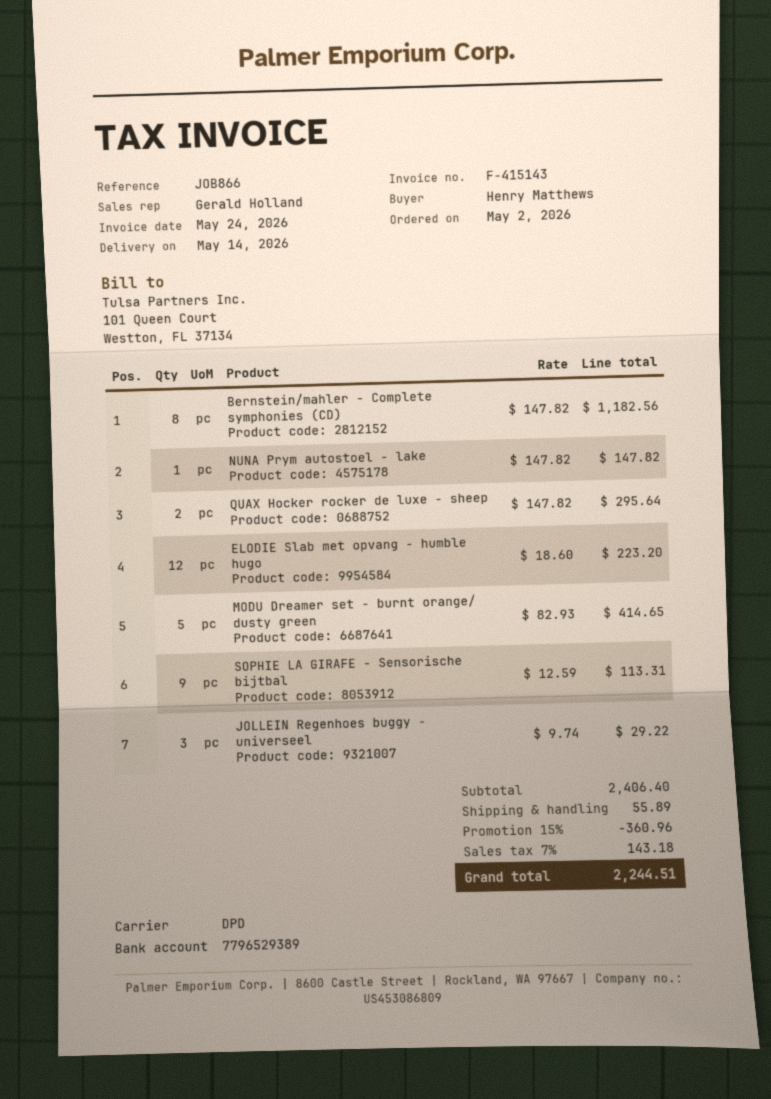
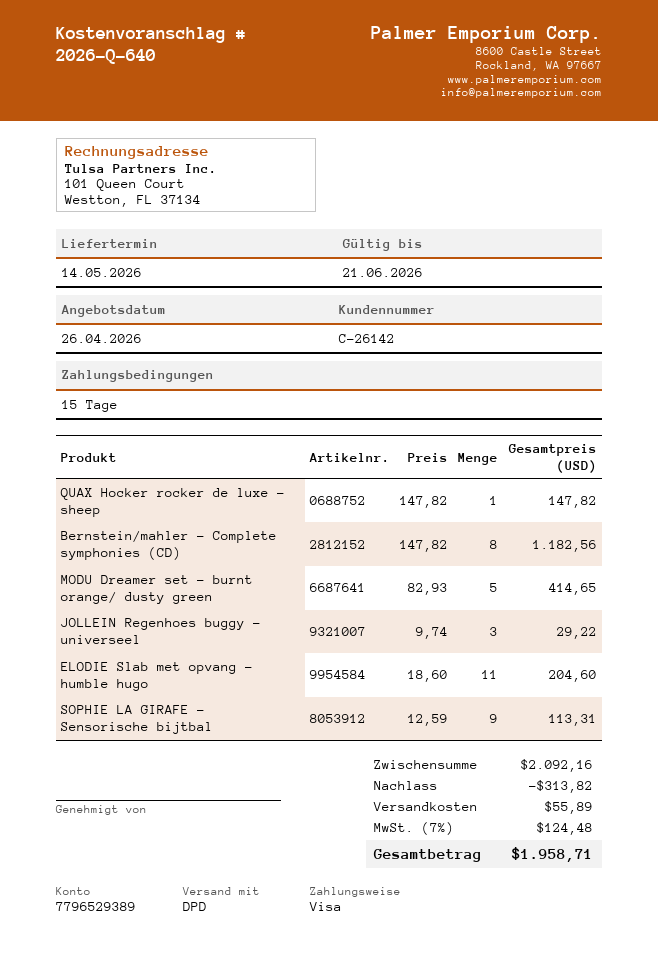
NUNA Prym autostoel - lake: 1 x 147.82 = 147.82 -> none
QUAX Hocker rocker de luxe - sheep: 2 x 147.82 = 295.64 -> 1 x 147.82 = 147.82
ELODIE Slab met opvang - humble hugo: 12 x 18.60 = 223.20 -> 11 x 18.60 = 204.60
subtotal: 2406.40 -> 2092.16
discount: 360.96 -> 313.82
tax: 7% = 143.18 -> 7% = 124.48
total: 2244.51 -> 1958.71

